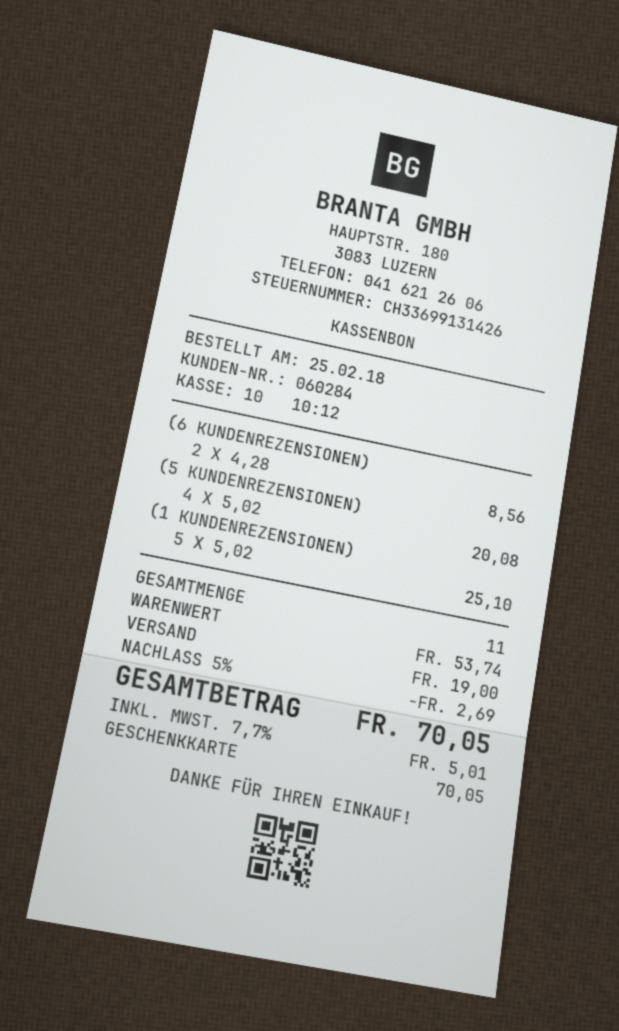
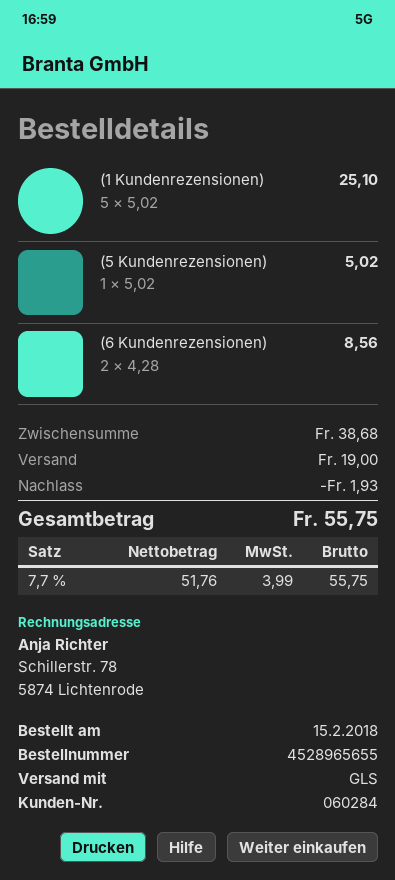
order date: 2018-02-25 -> 2018-02-15
(5 KUNDENREZENSIONEN): 4 x 5.02 = 20.08 -> 1 x 5.02 = 5.02
subtotal: 53.74 -> 38.68
discount: 2.69 -> 1.93
tax: 7.7% = 5.01 -> 7.7% = 3.99
total: 70.05 -> 55.75

